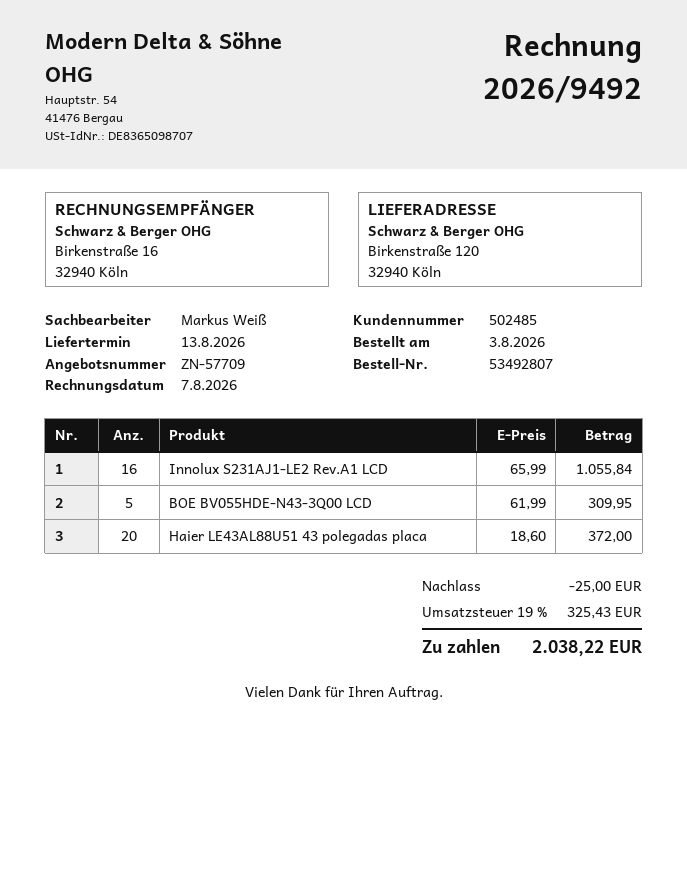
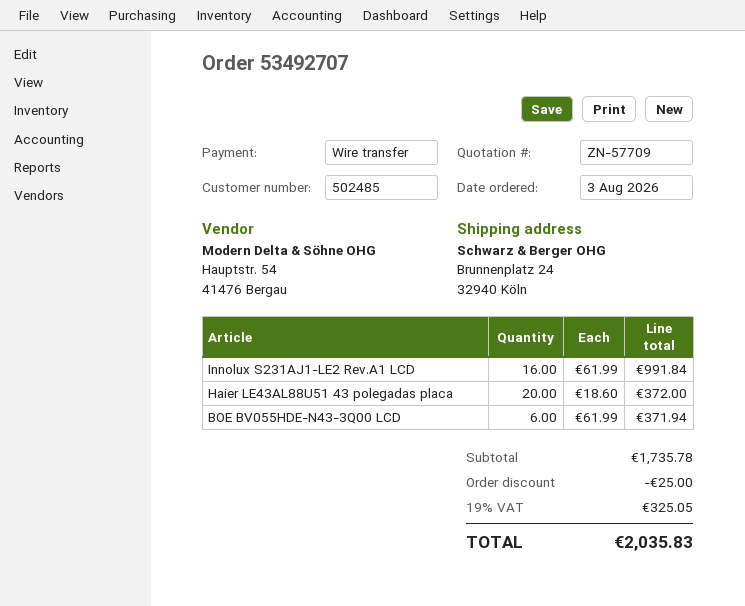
order number: 53492807 -> 53492707
ship to: Birkenstraße 120, 32940 Köln -> Brunnenplatz 24, 32940 Köln
Innolux S231AJ1-LE2 Rev.A1 LCD: 16 x 65.99 = 1055.84 -> 16 x 61.99 = 991.84
BOE BV055HDE-N43-3Q00 LCD: 5 x 61.99 = 309.95 -> 6 x 61.99 = 371.94
tax: 19% = 325.43 -> 19% = 325.05
total: 2038.22 -> 2035.83

